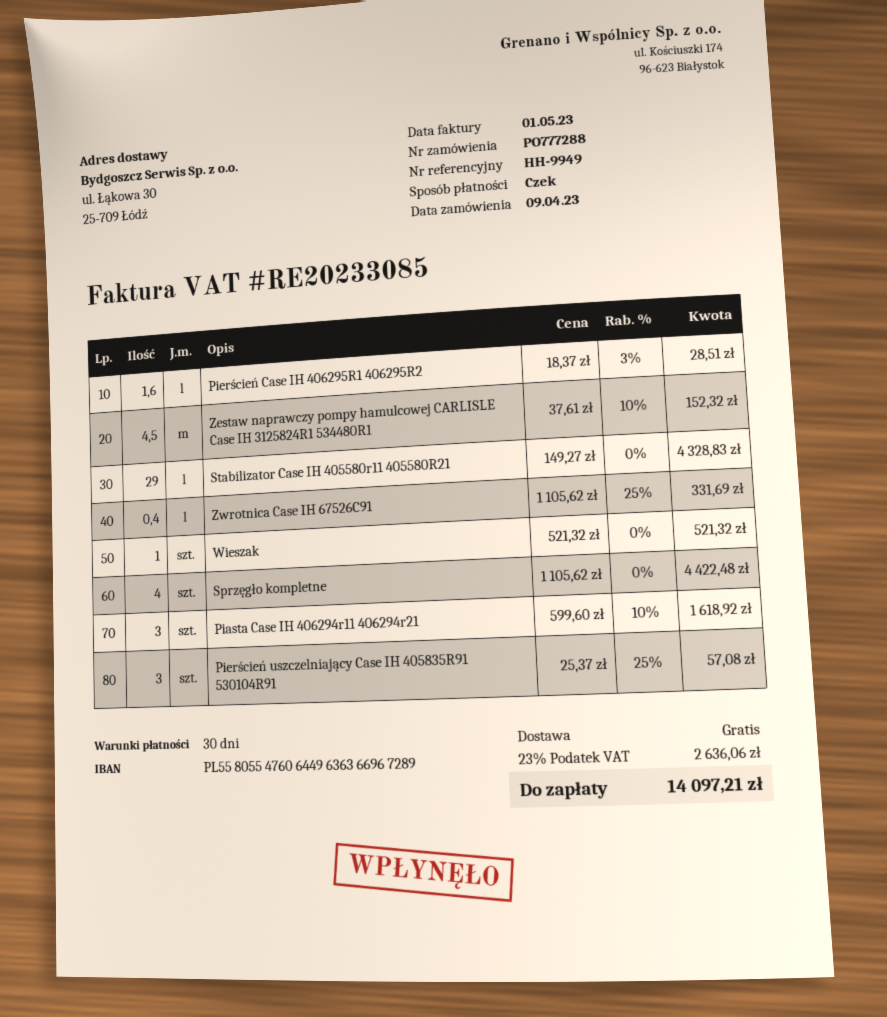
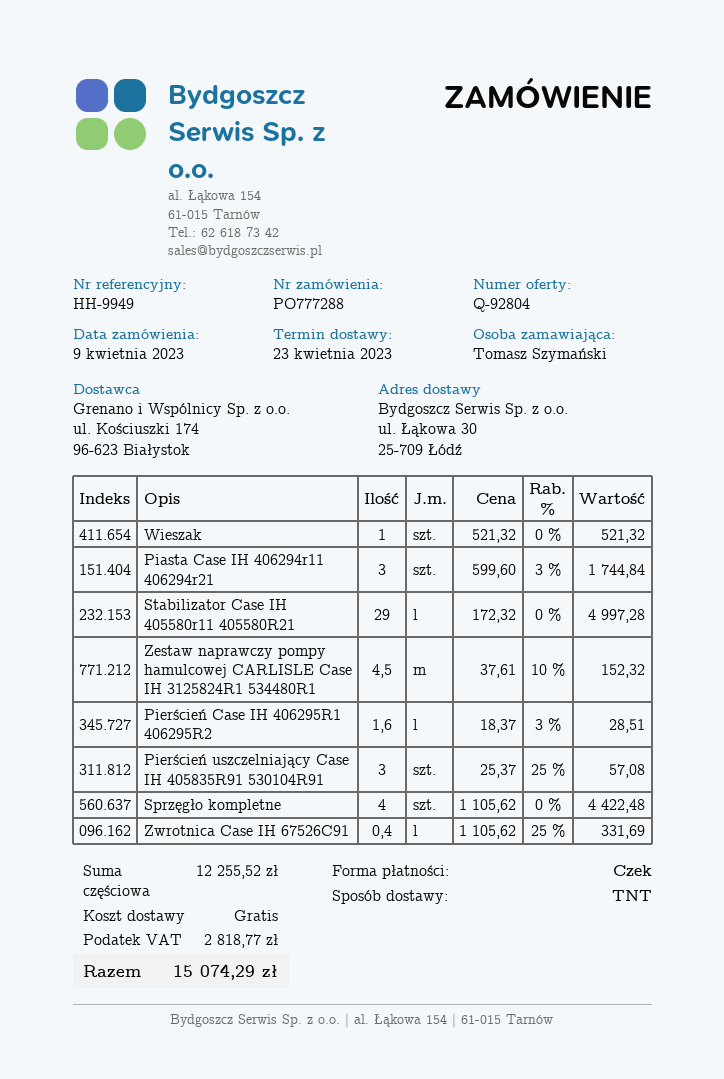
Stabilizator Case IH 405580r11 405580R21: 29 x 149.27 = 4328.83 -> 29 x 172.32 = 4997.28
Piasta Case IH 406294r11 406294r21: 3 x 599.60 - 10% = 1618.92 -> 3 x 599.60 - 3% = 1744.84
tax: 2636.06 -> 2818.77
total: 14097.21 -> 15074.29

